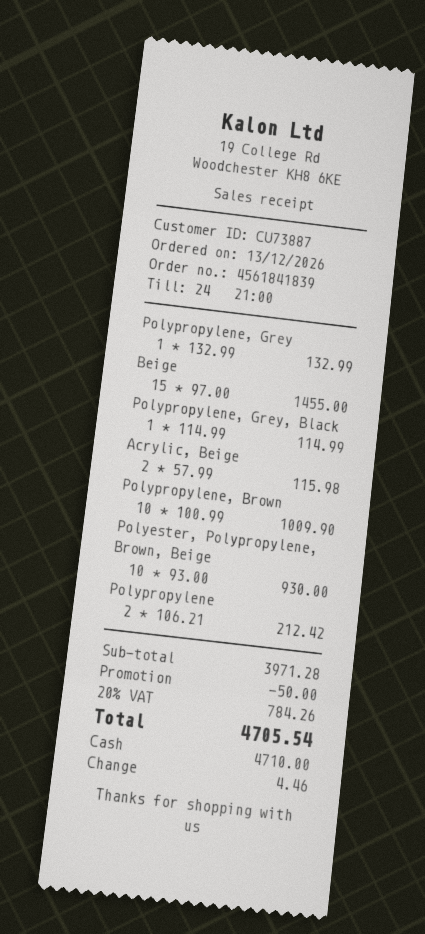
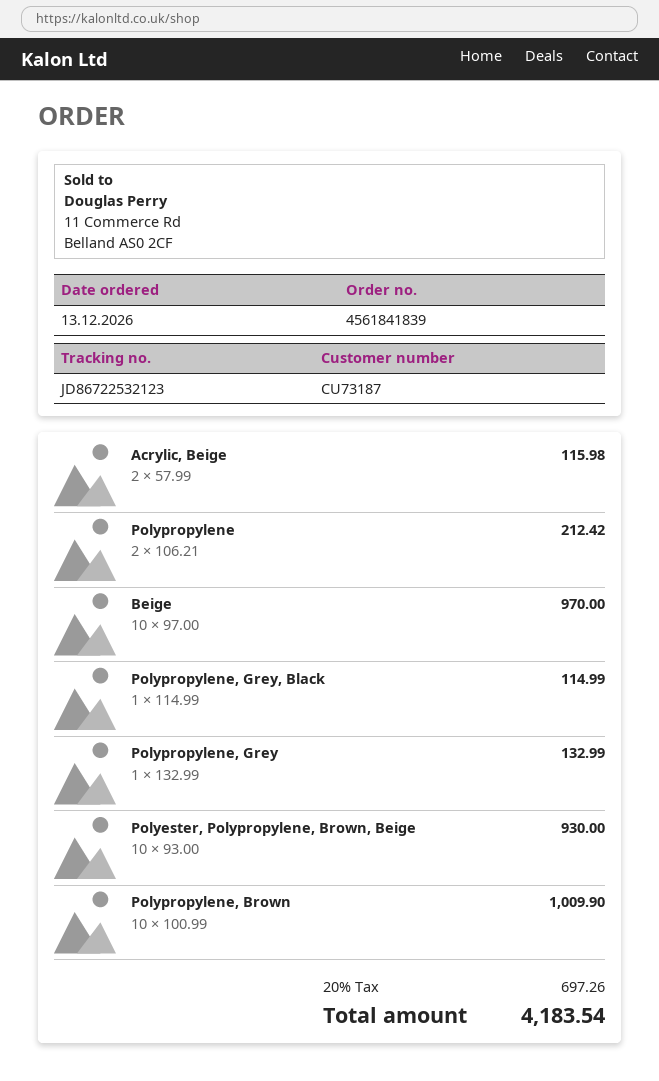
customer number: CU73887 -> CU73187
Beige: 15 x 97.00 = 1455.00 -> 10 x 97.00 = 970.00
discount: 50.00 -> none
tax: 20% = 784.26 -> 20% = 697.26
total: 4705.54 -> 4183.54

